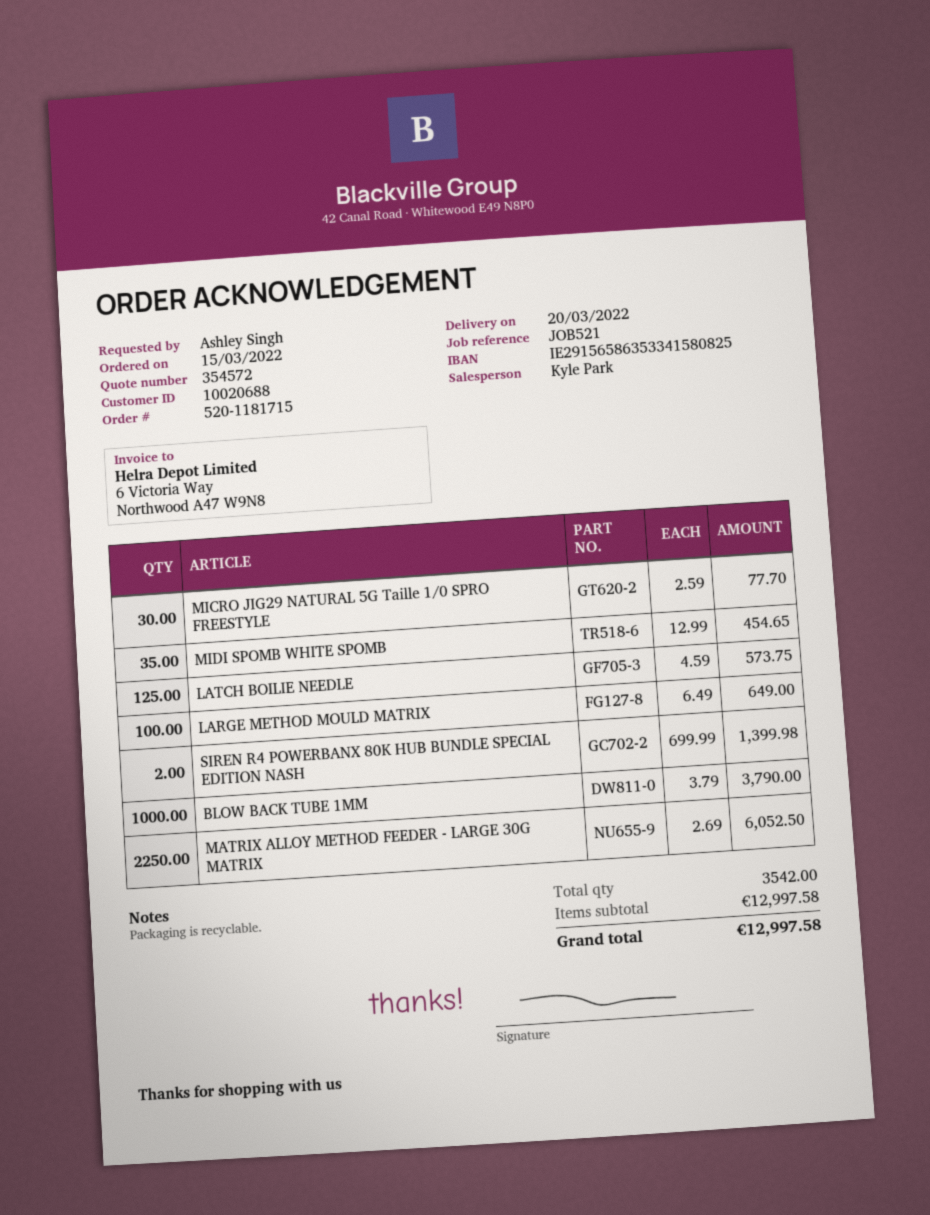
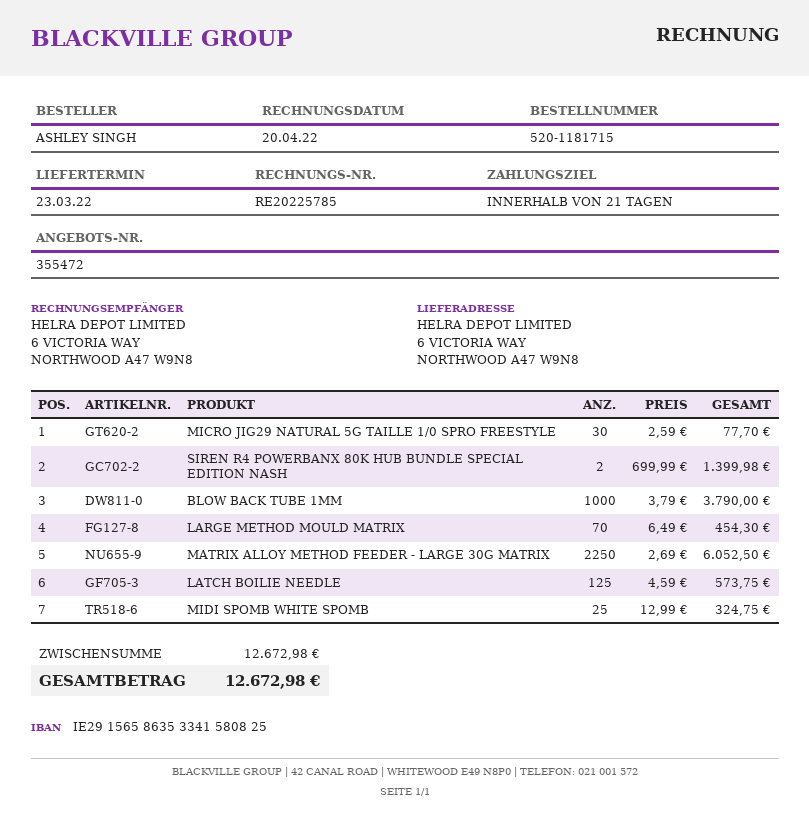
quote number: 354572 -> 355472
delivery date: 2022-03-20 -> 2022-03-23
MIDI SPOMB WHITE SPOMB: 35 x 12.99 = 454.65 -> 25 x 12.99 = 324.75
LARGE METHOD MOULD MATRIX: 100 x 6.49 = 649.00 -> 70 x 6.49 = 454.30
subtotal: 12997.58 -> 12672.98
total: 12997.58 -> 12672.98

